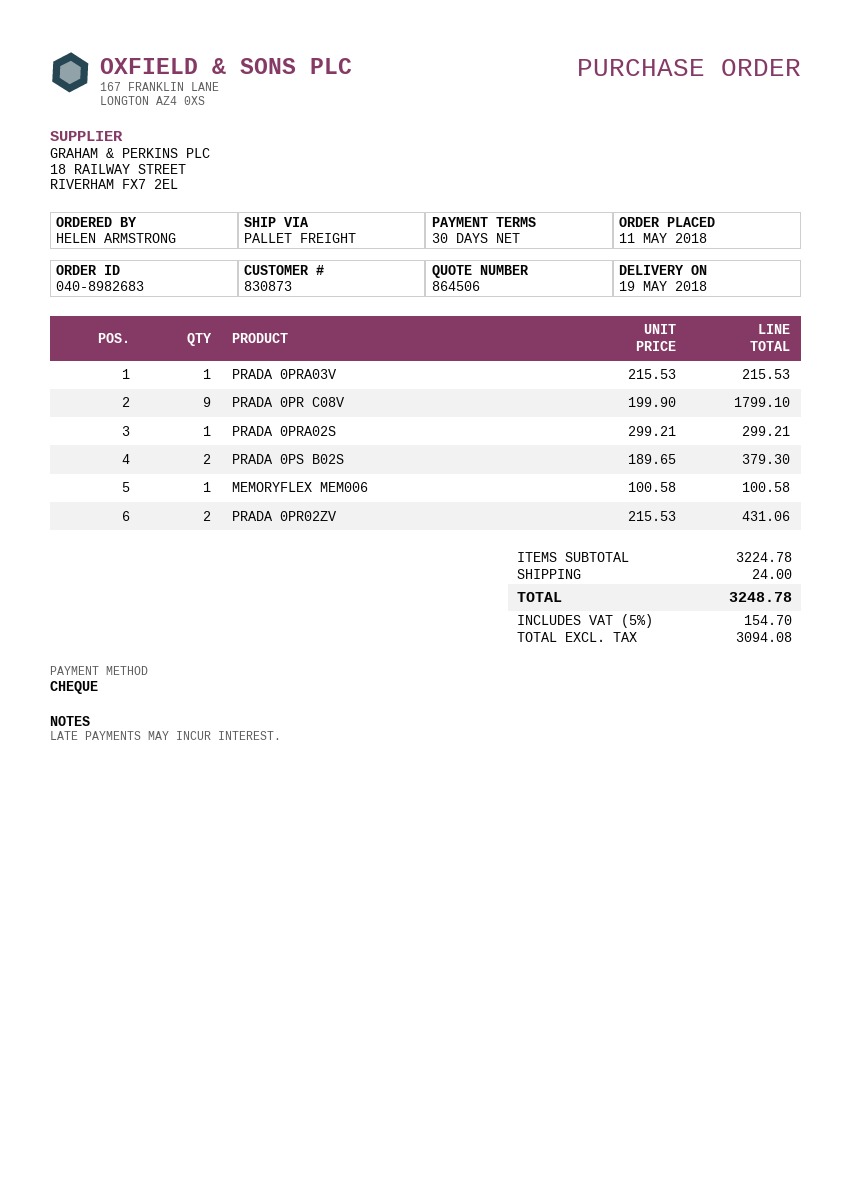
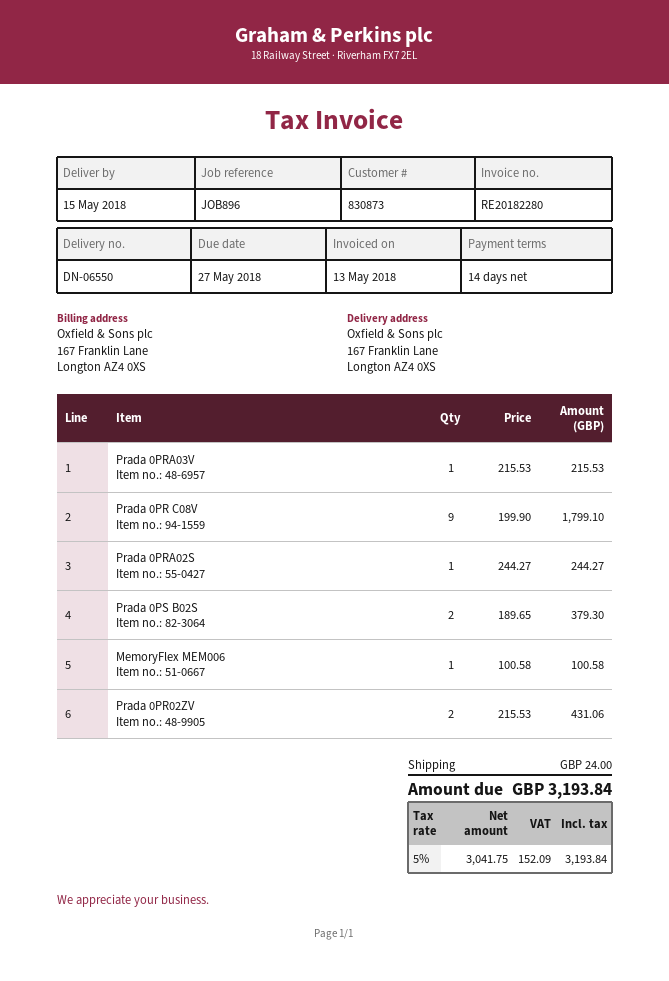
delivery date: 2018-05-19 -> 2018-05-15
payment terms: 30 days -> 14 days
PRADA 0PRA02S: 1 x 299.21 = 299.21 -> 1 x 244.27 = 244.27
net: 3094.08 -> 3041.75
tax: 5% = 154.70 -> 5% = 152.09
total: 3248.78 -> 3193.84

